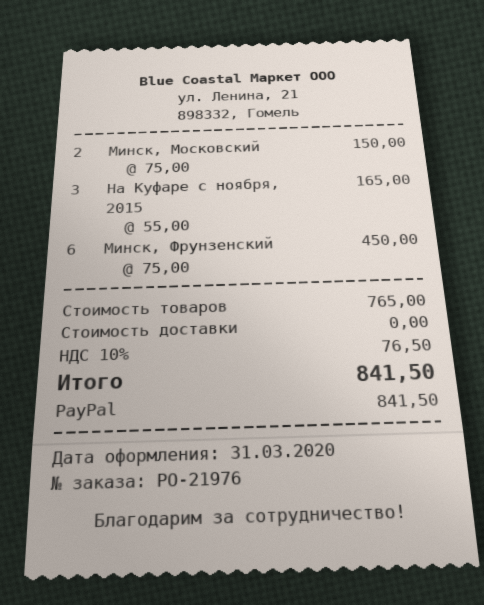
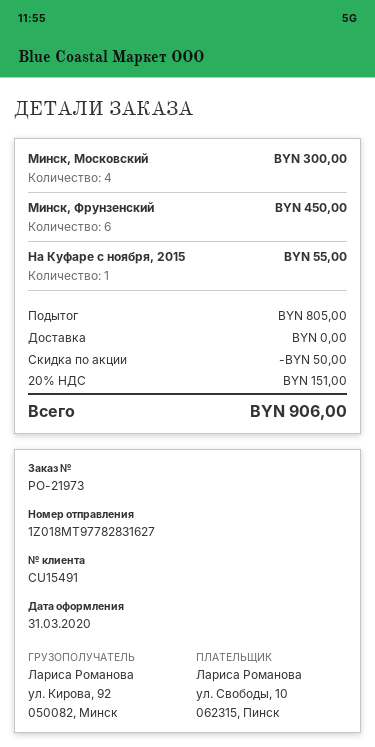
order number: PO-21976 -> PO-21973
Минск, Московский: 2 for 150.00 -> 4 for 300.00
На Куфаре с ноября, 2015: 3 for 165.00 -> 1 for 55.00
subtotal: 765.00 -> 805.00
discount: none -> 50.00
tax: 10% = 76.50 -> 20% = 151.00
total: 841.50 -> 906.00

